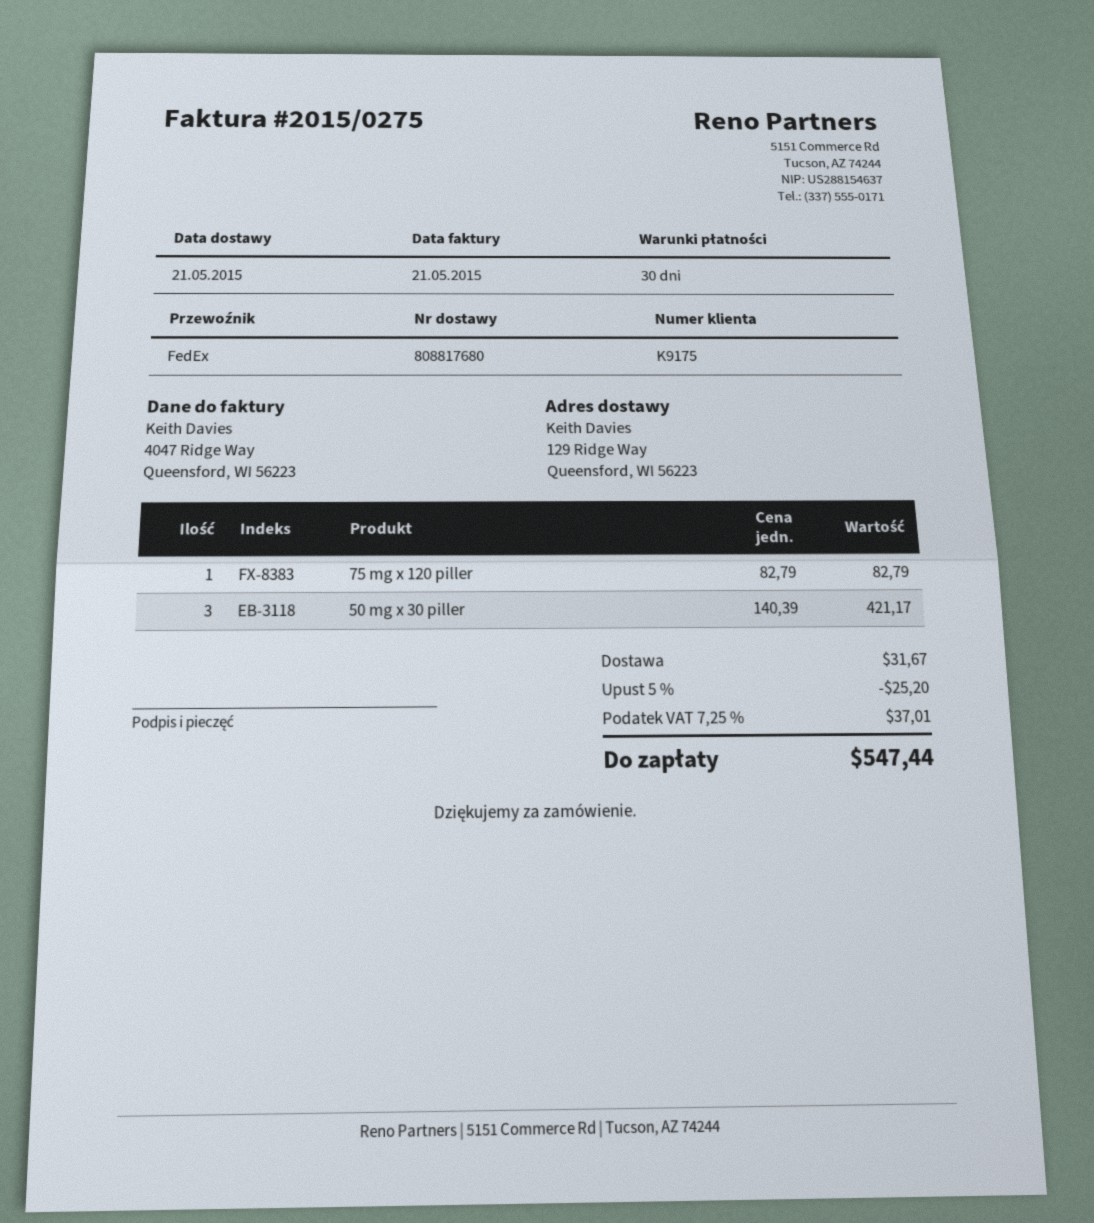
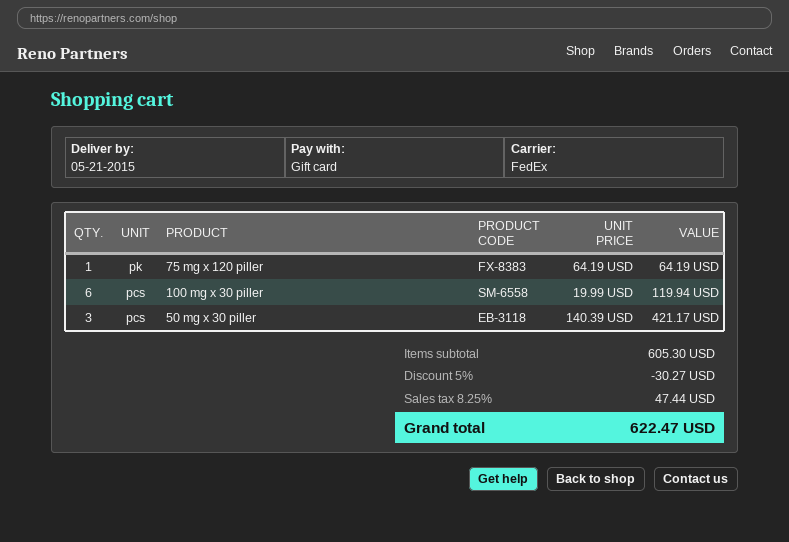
75 mg x 120 piller: 1 x 82.79 = 82.79 -> 1 x 64.19 = 64.19
100 mg x 30 piller: none -> 6 x 19.99 = 119.94
discount: 5% = 25.20 -> 5% = 30.27
shipping: 31.67 -> none
tax: 7.25% = 37.01 -> 8.25% = 47.44
total: 547.44 -> 622.47

